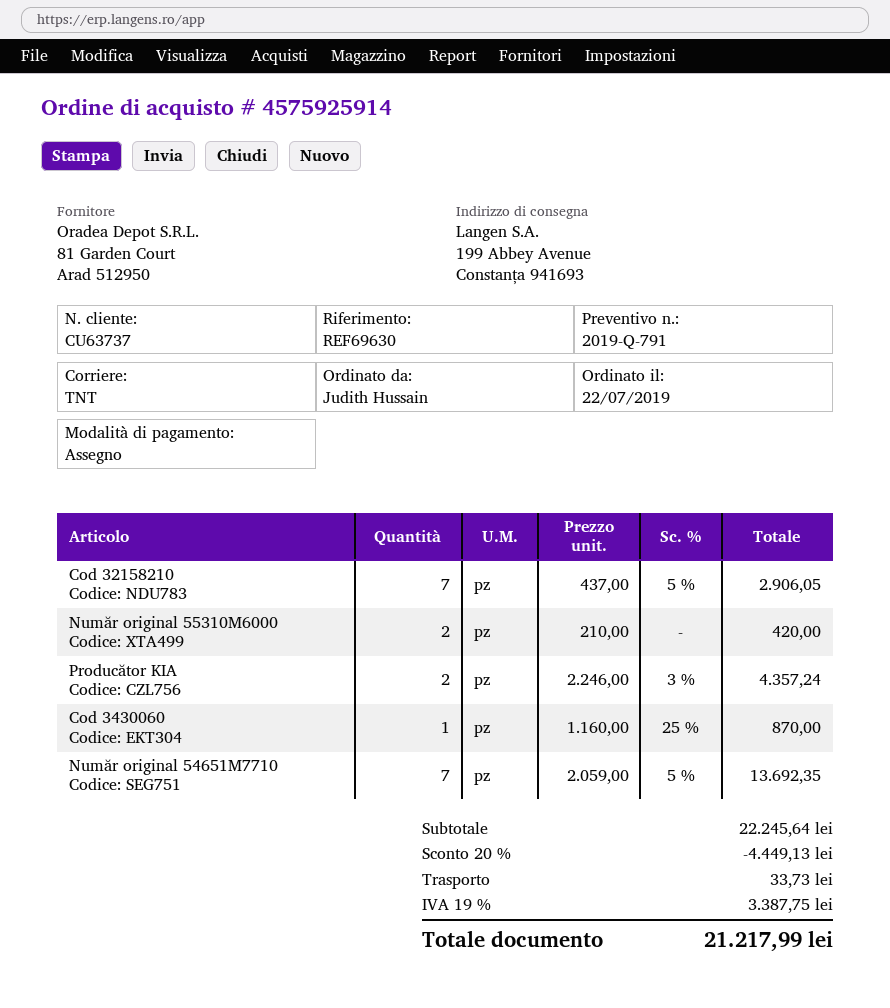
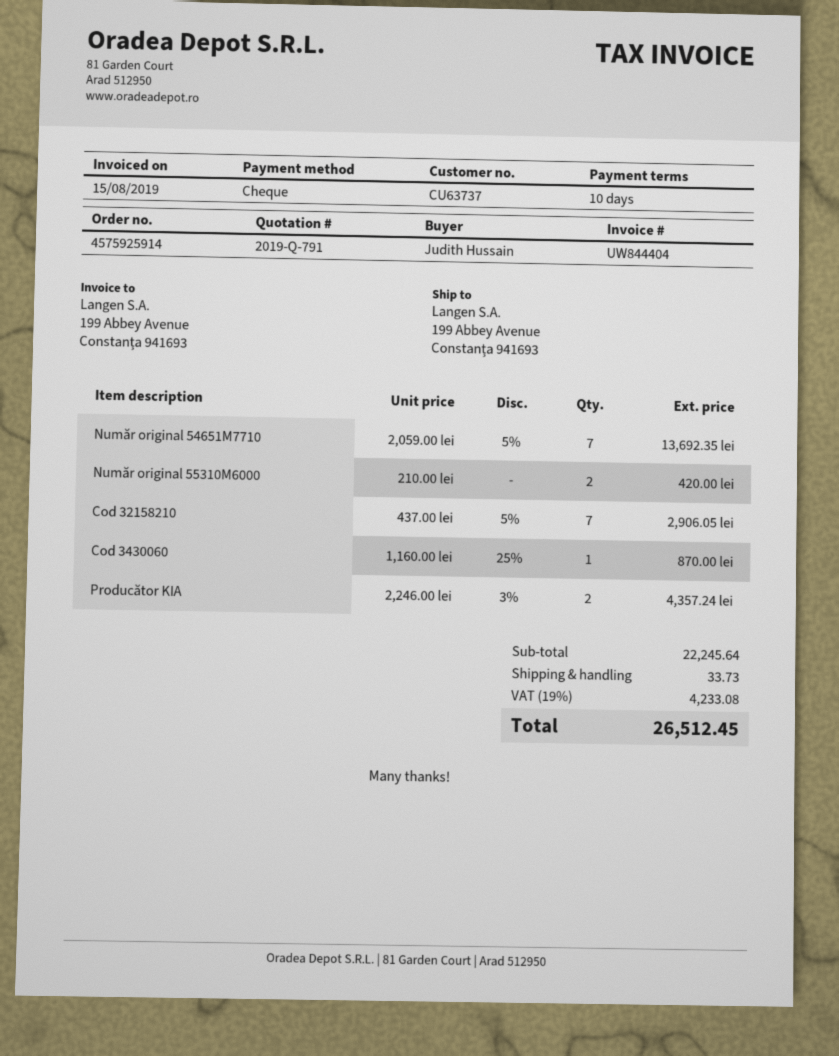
discount: 20% = 4449.13 -> none
tax: 19% = 3387.75 -> 19% = 4233.08
total: 21217.99 -> 26512.45

